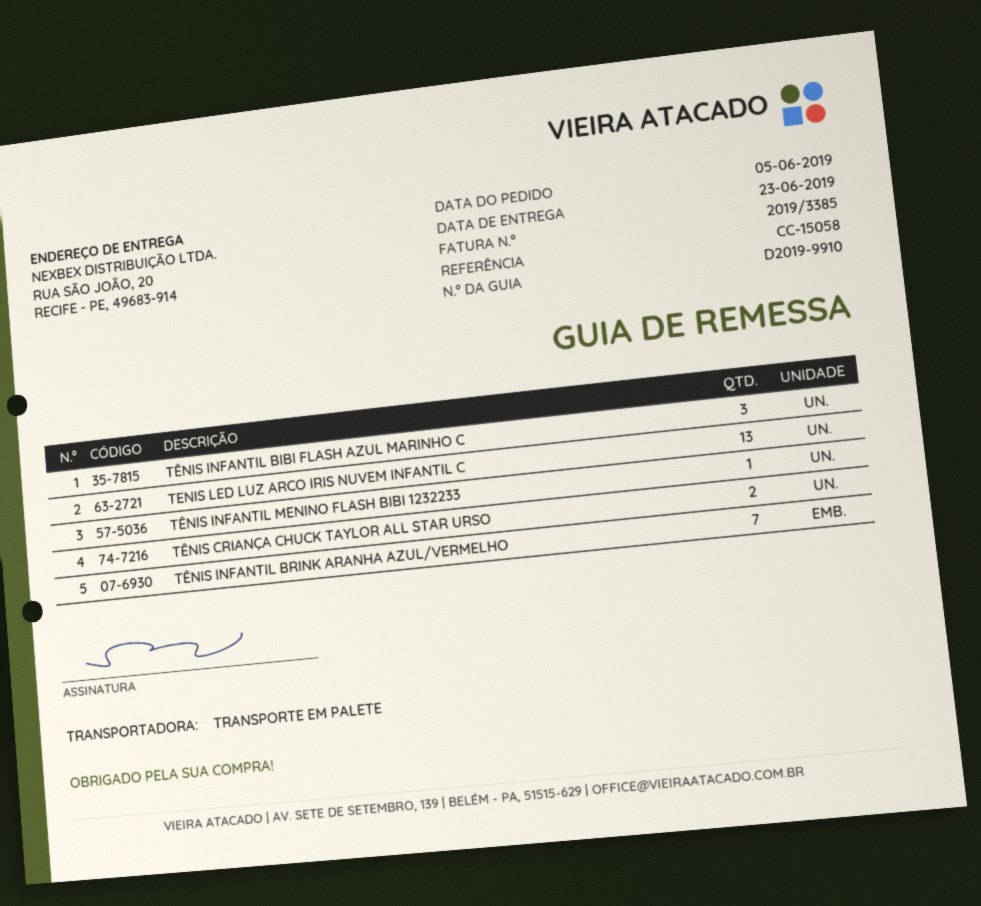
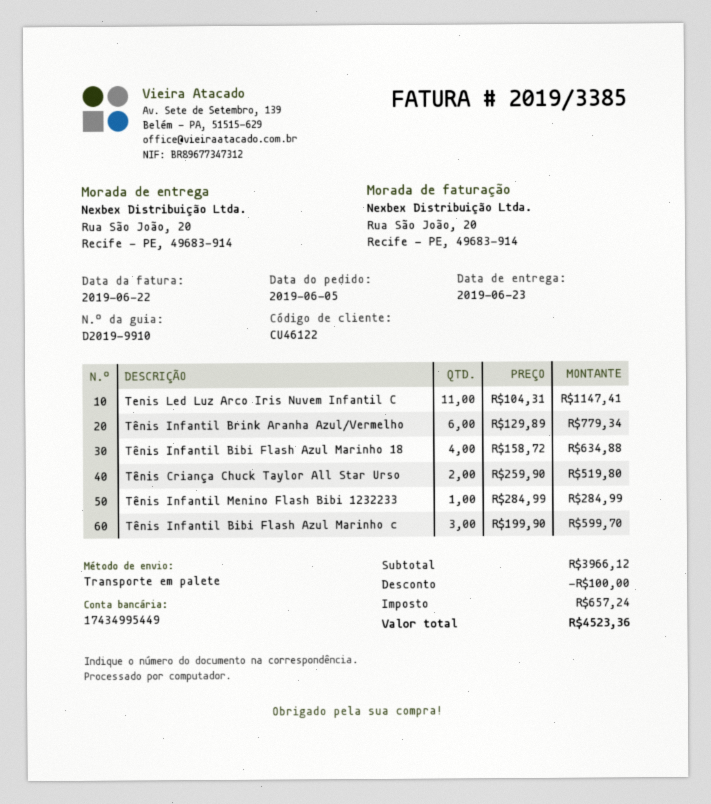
TENIS LED LUZ ARCO IRIS NUVEM INFANTIL C: 13 -> 11
TÊNIS INFANTIL BRINK ARANHA AZUL/VERMELHO: 7 -> 6
Tênis Infantil Bibi Flash Azul Marinho 18: none -> 4

